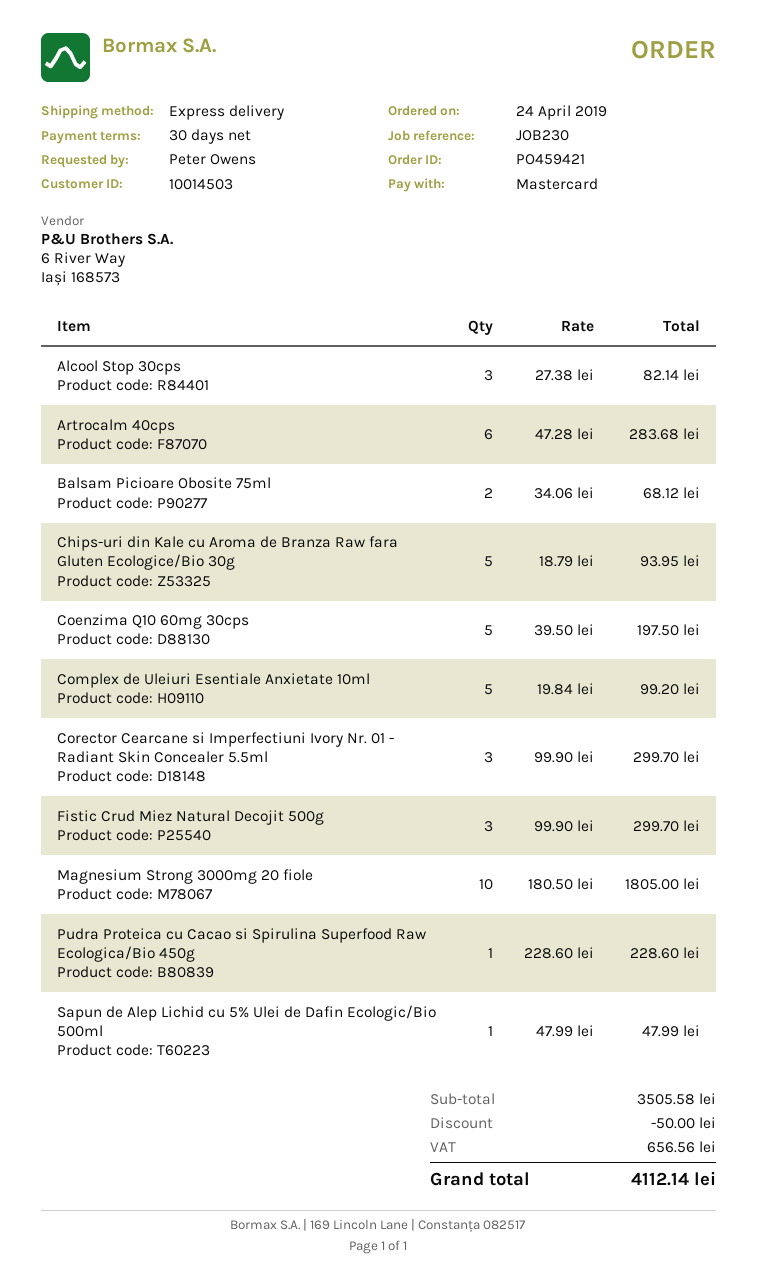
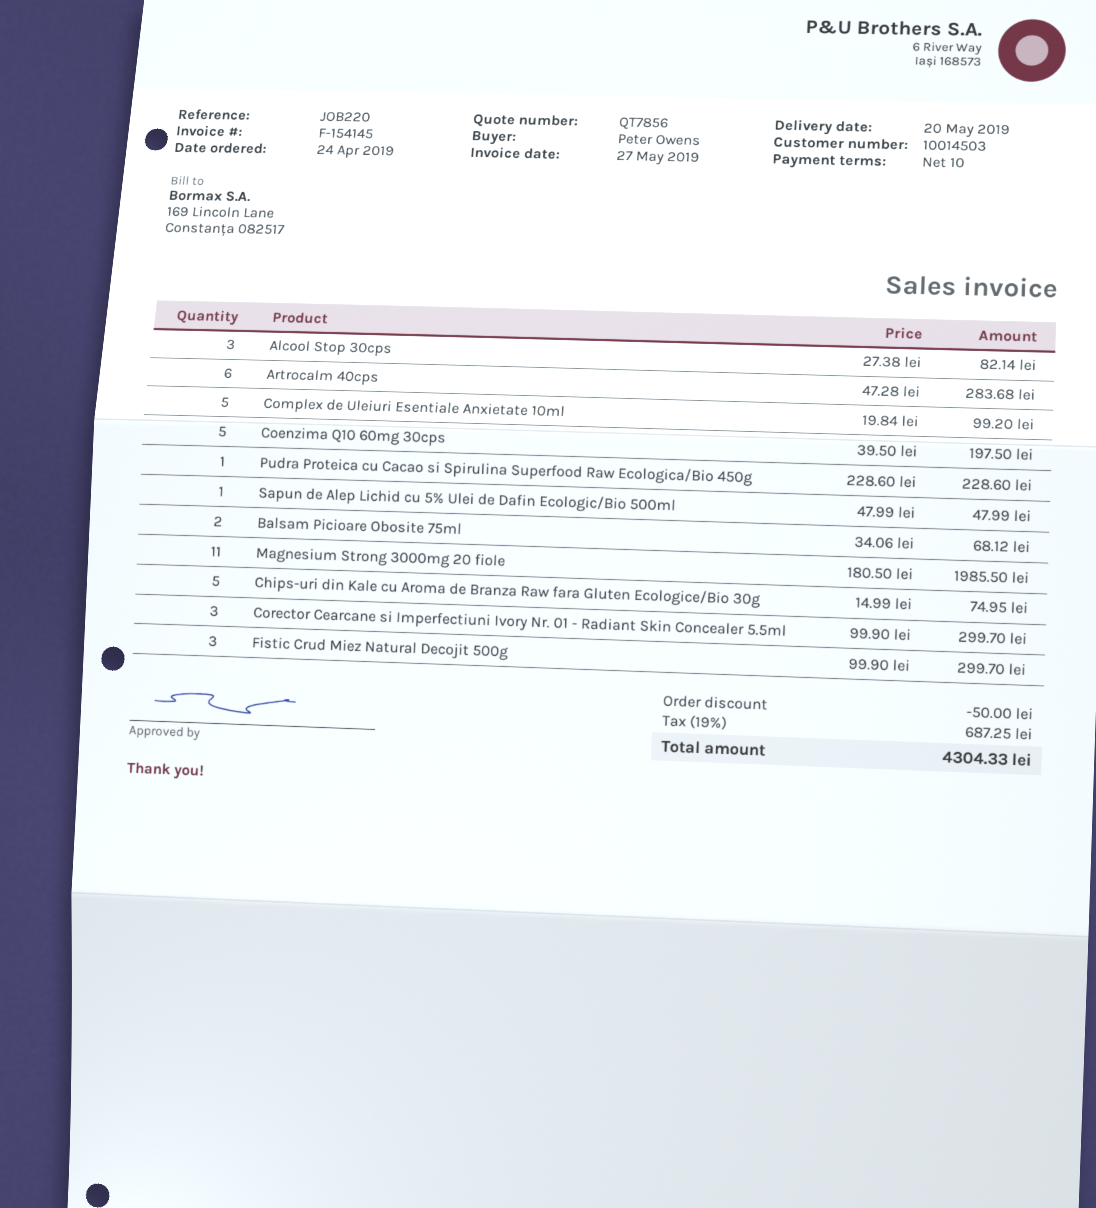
payment terms: 30 days -> 10 days
reference: JOB230 -> JOB220
Chips-uri din Kale cu Aroma de Branza Raw fara Gluten Ecologice/Bio 30g: 5 x 18.79 = 93.95 -> 5 x 14.99 = 74.95
Magnesium Strong 3000mg 20 fiole: 10 x 180.50 = 1805.00 -> 11 x 180.50 = 1985.50
tax: 656.56 -> 687.25
total: 4112.14 -> 4304.33

